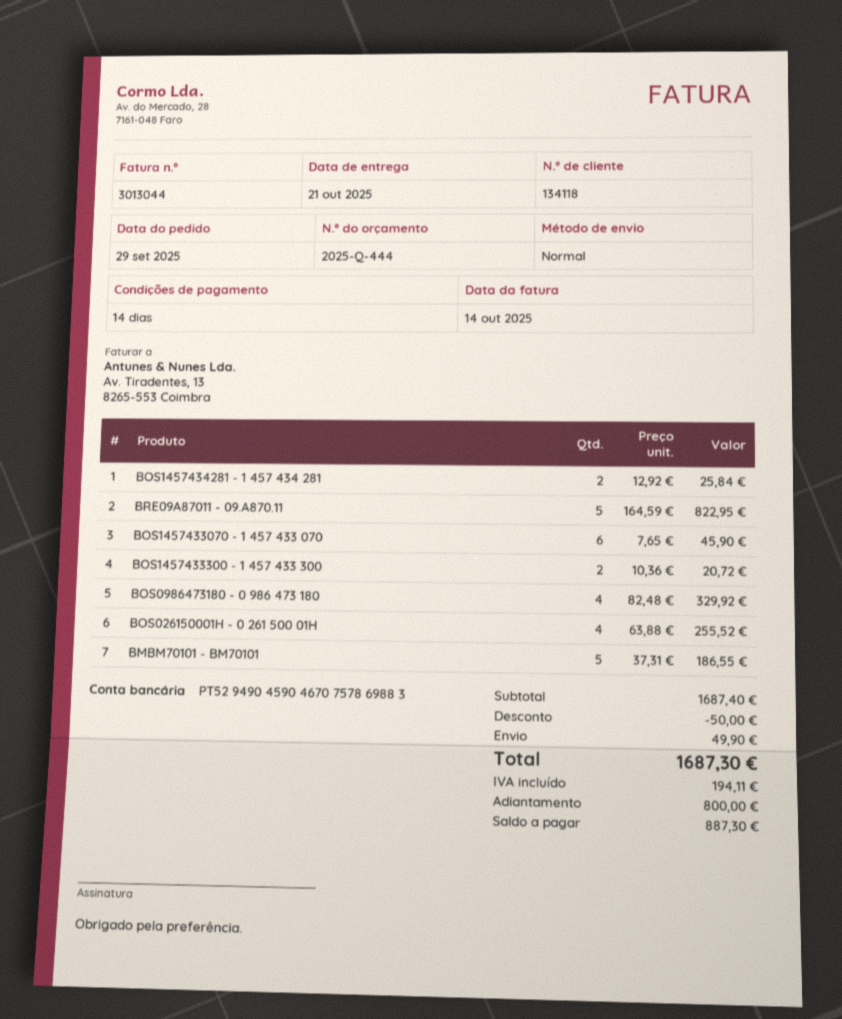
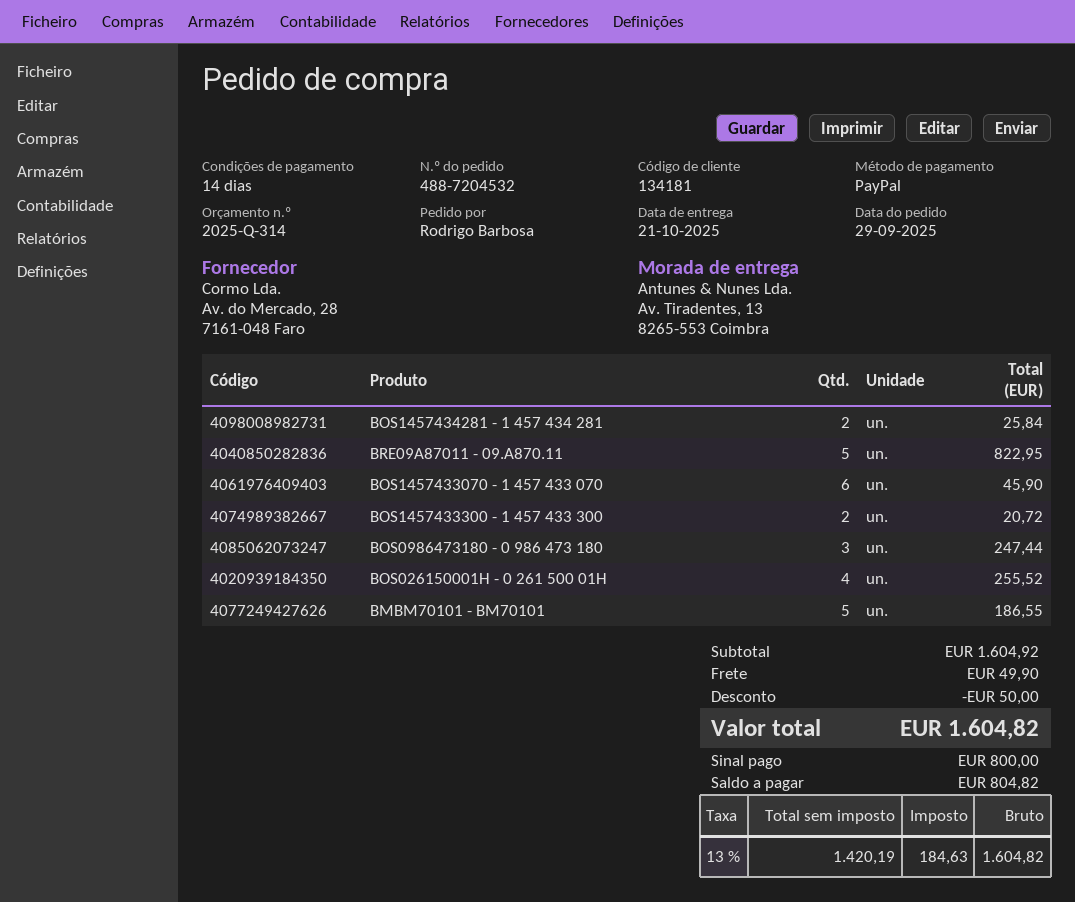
quote number: 2025-Q-444 -> 2025-Q-314
customer number: 134118 -> 134181
BOS0986473180 - 0 986 473 180: 4 for 329.92 -> 3 for 247.44
subtotal: 1687.40 -> 1604.92
tax: 194.11 -> 184.63
total: 1687.30 -> 1604.82
balance: 887.30 -> 804.82

